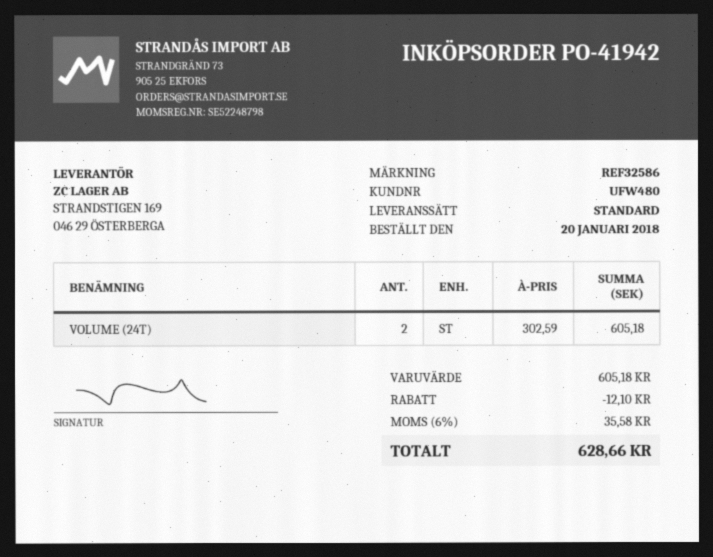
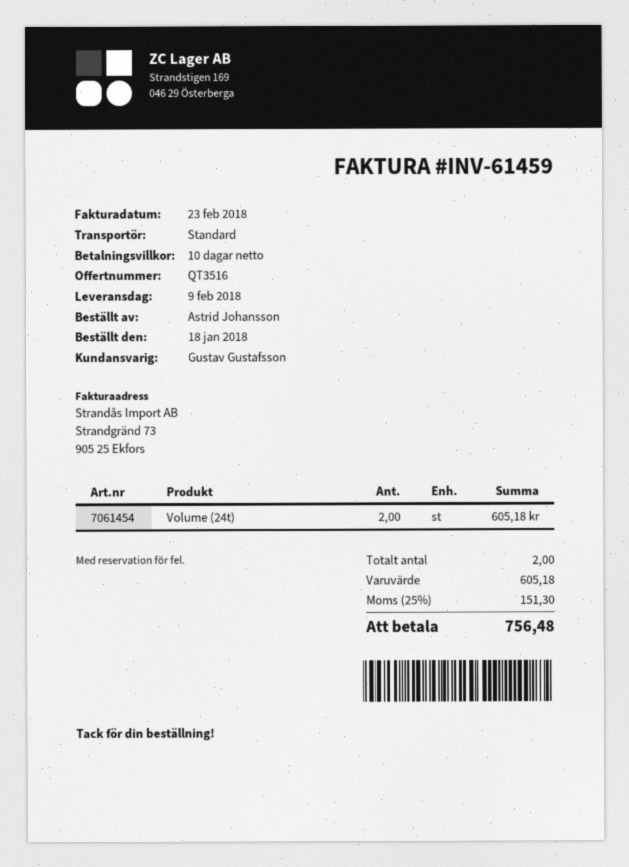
order date: 2018-01-20 -> 2018-01-18
discount: 12.10 -> none
tax: 6% = 35.58 -> 25% = 151.30
total: 628.66 -> 756.48

